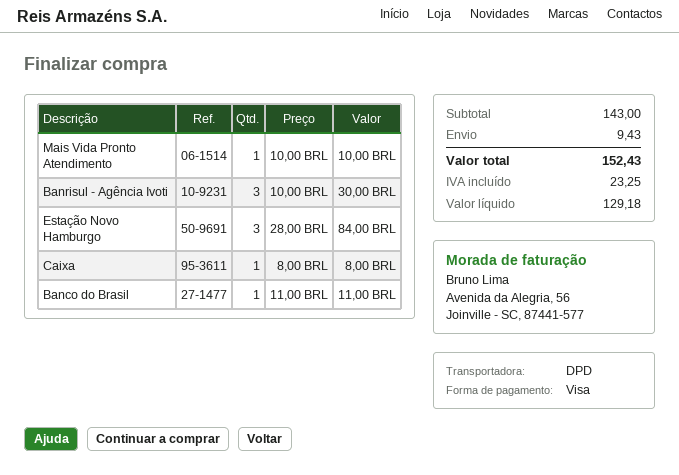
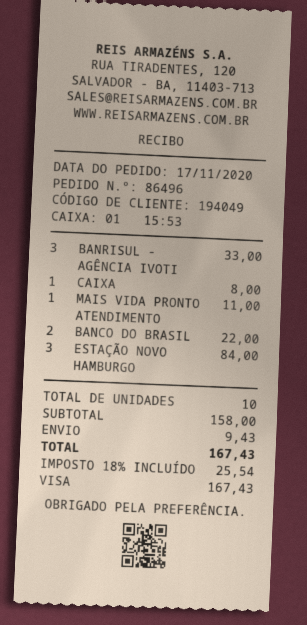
Mais Vida Pronto Atendimento: 1 for 10.00 -> 1 for 11.00
Banrisul - Agência Ivoti: 3 for 30.00 -> 3 for 33.00
Banco do Brasil: 1 for 11.00 -> 2 for 22.00
subtotal: 143.00 -> 158.00
tax: 23.25 -> 25.54
total: 152.43 -> 167.43

